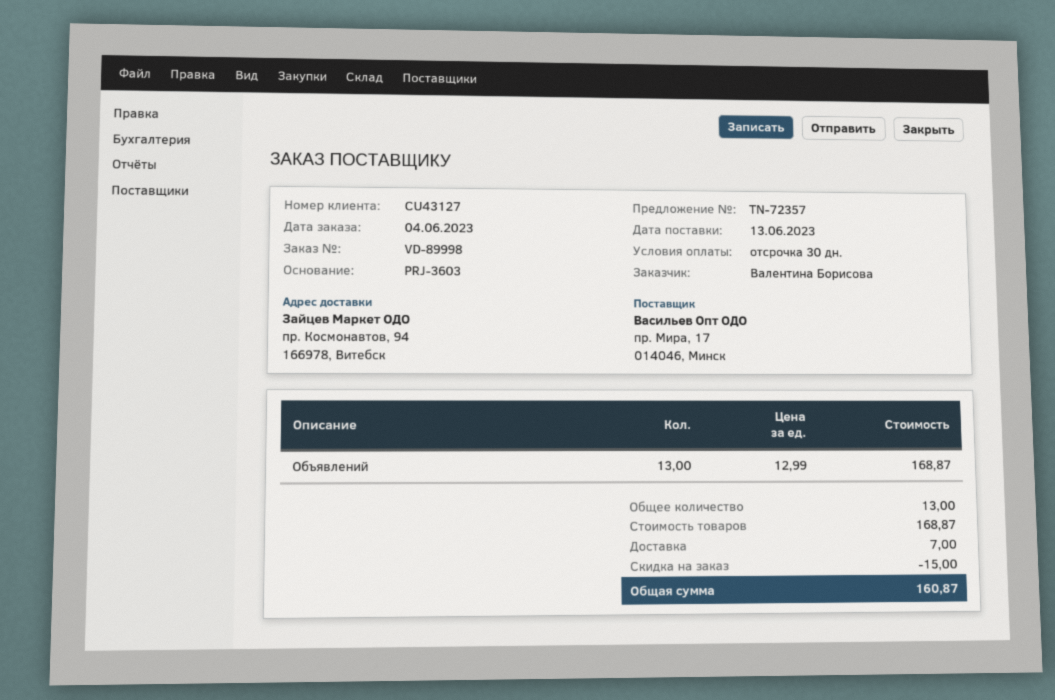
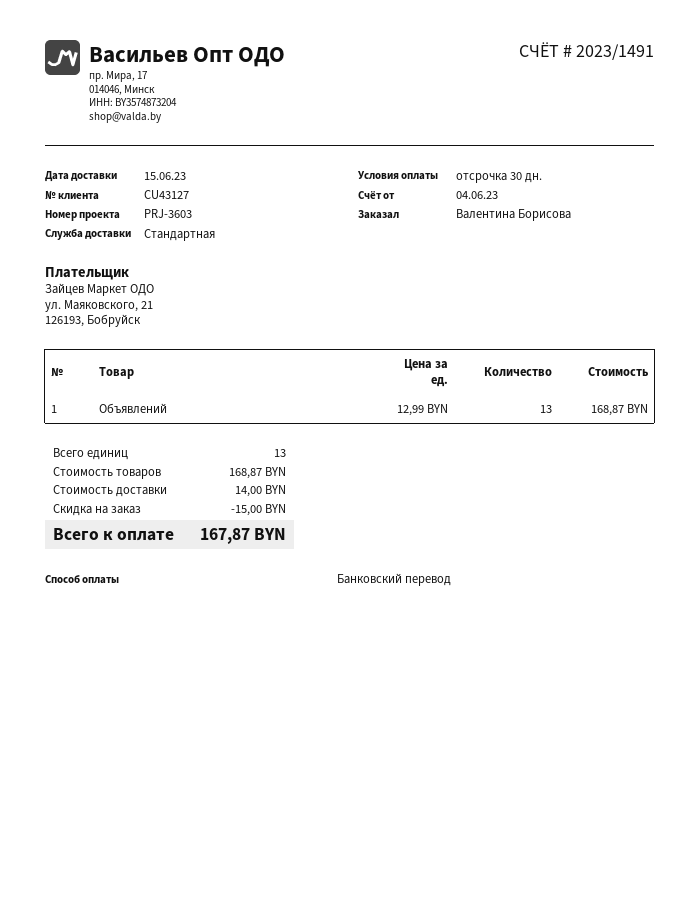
delivery date: 2023-06-13 -> 2023-06-15
shipping: 7.00 -> 14.00
total: 160.87 -> 167.87

